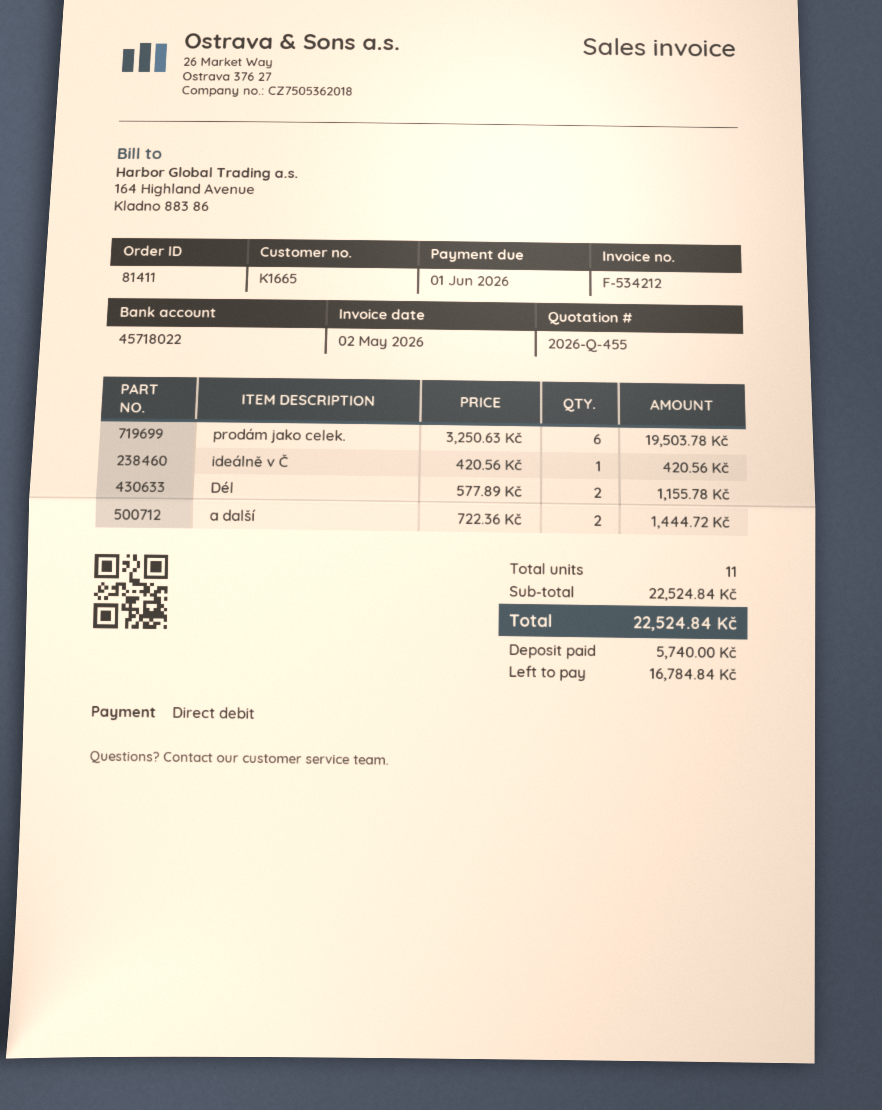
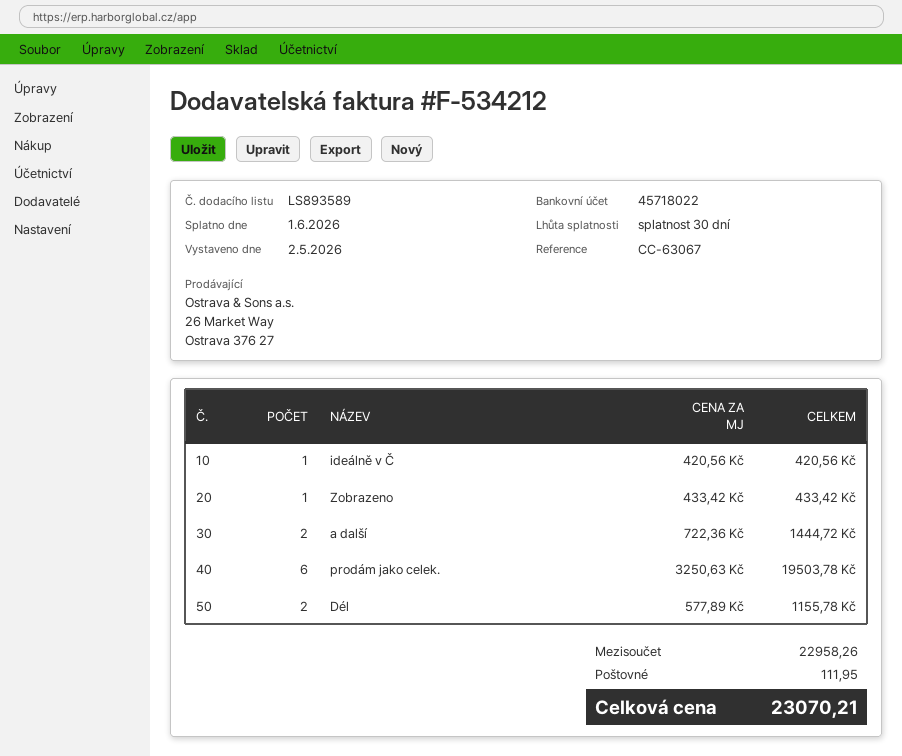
Zobrazeno: none -> 1 x 433.42 = 433.42
subtotal: 22524.84 -> 22958.26
shipping: none -> 111.95
total: 22524.84 -> 23070.21

